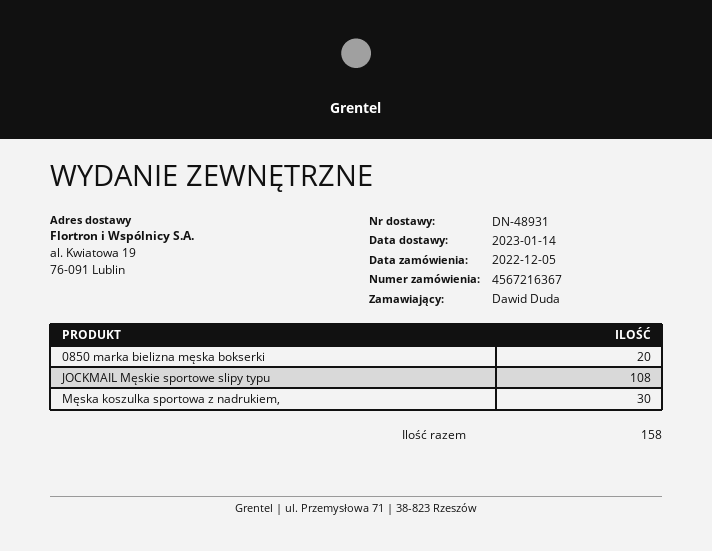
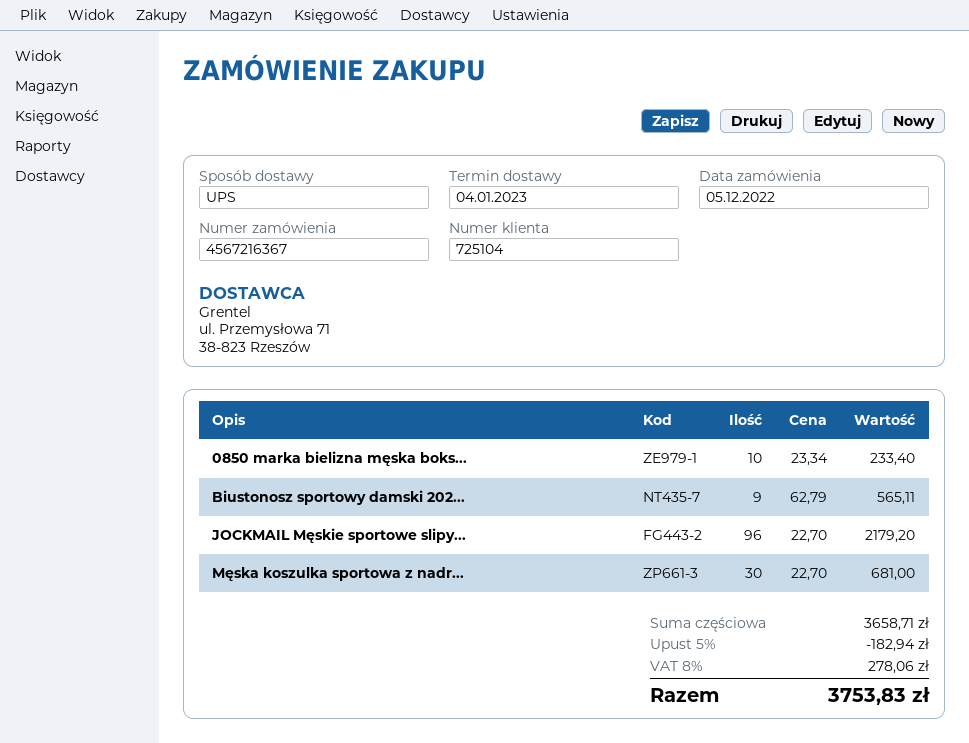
delivery date: 2023-01-14 -> 2023-01-04
0850 marka bielizna męska bokserki: 20 -> 10
JOCKMAIL Męskie sportowe slipy typu: 108 -> 96
Biustonosz sportowy damski 202...: none -> 9

